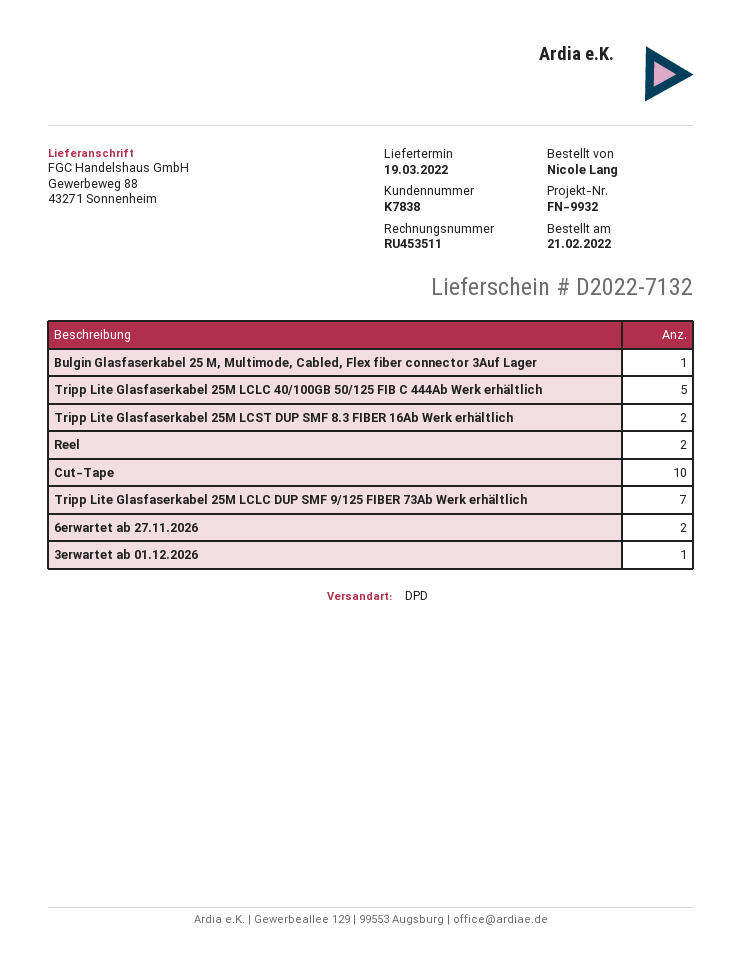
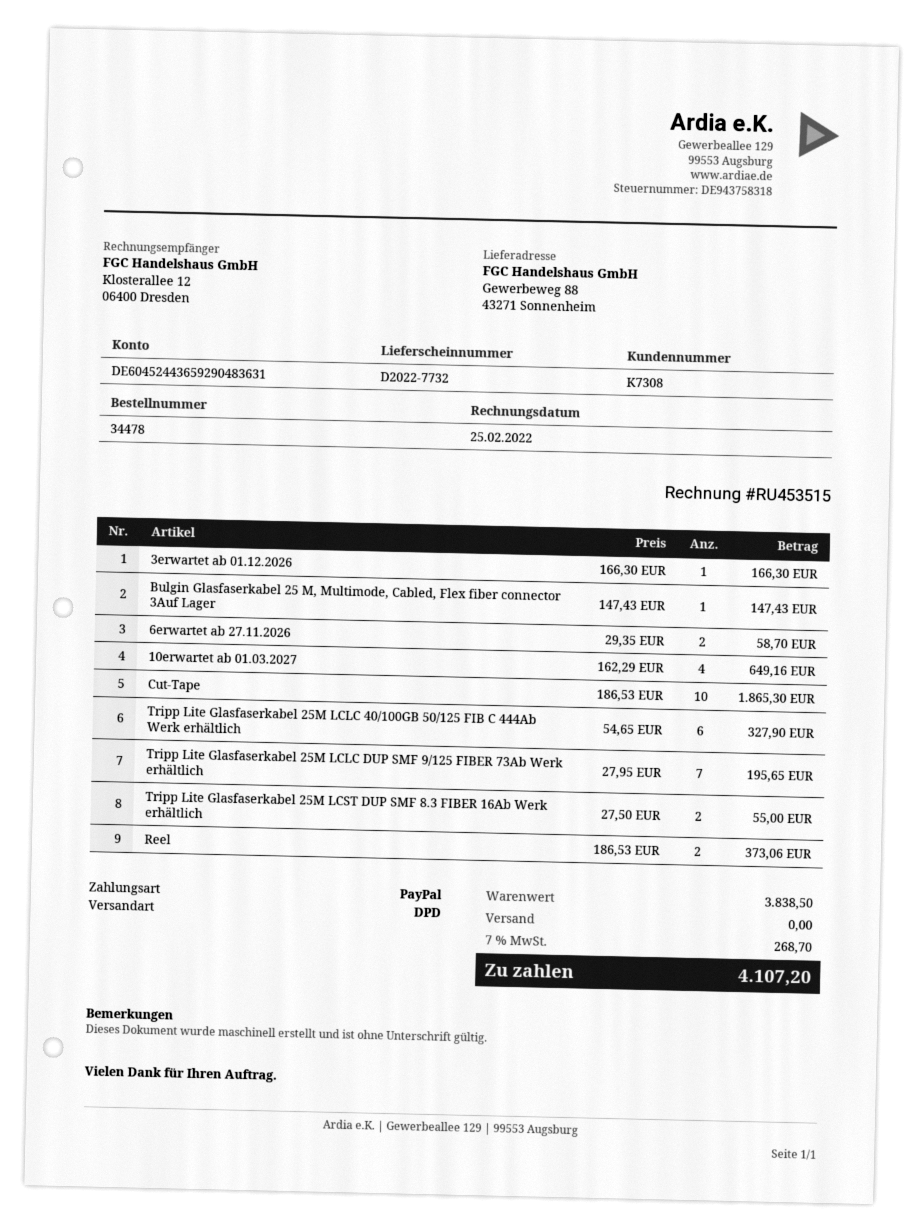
delivery note number: D2022-7132 -> D2022-7732
invoice number: RU453511 -> RU453515
customer number: K7838 -> K7308
Tripp Lite Glasfaserkabel 25M LCLC 40/100GB 50/125 FIB C 444Ab Werk erhältlich: 5 -> 6
10erwartet ab 01.03.2027: none -> 4

